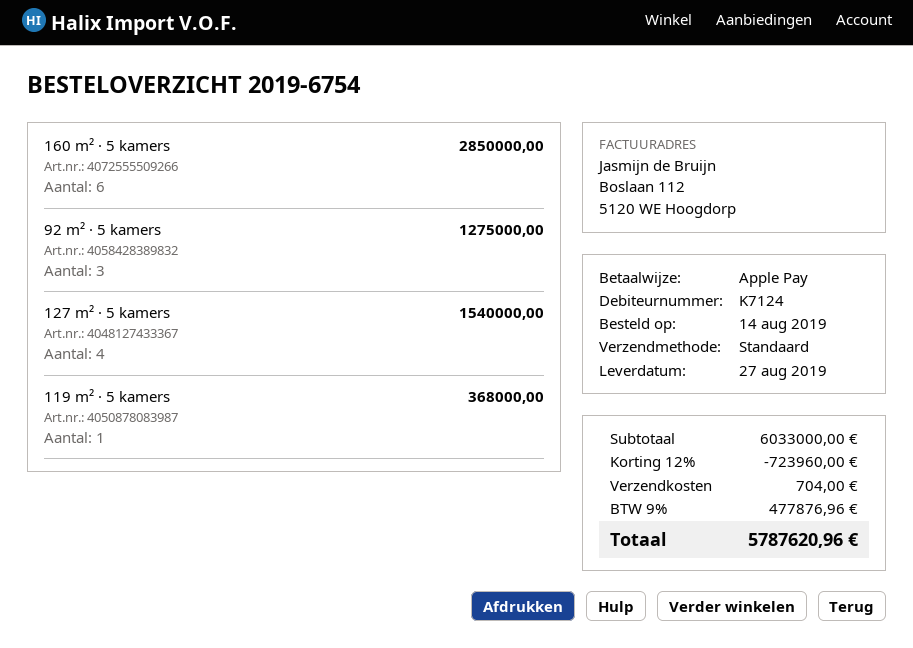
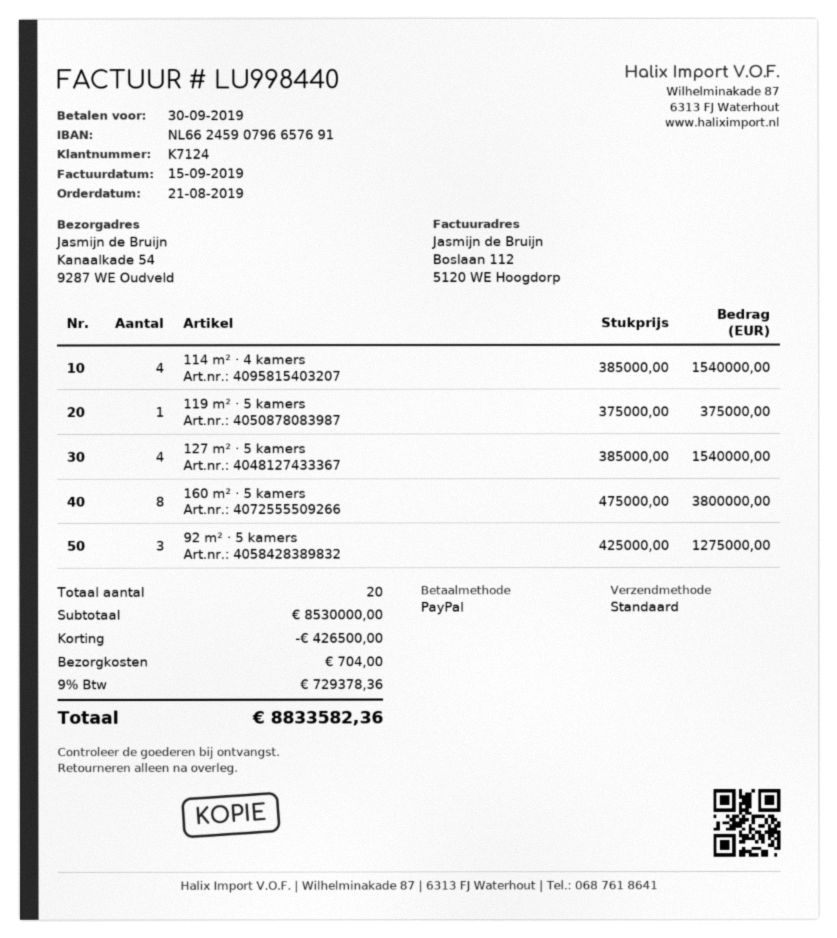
order date: 2019-08-14 -> 2019-08-21
payment method: Apple Pay -> PayPal
160 m² · 5 kamers: 6 for 2850000.00 -> 8 for 3800000.00
119 m² · 5 kamers: 1 for 368000.00 -> 1 for 375000.00
114 m² · 4 kamers: none -> 4 for 1540000.00
subtotal: 6033000.00 -> 8530000.00
discount: 723960.00 -> 426500.00
tax: 9% = 477876.96 -> 9% = 729378.36
total: 5787620.96 -> 8833582.36

